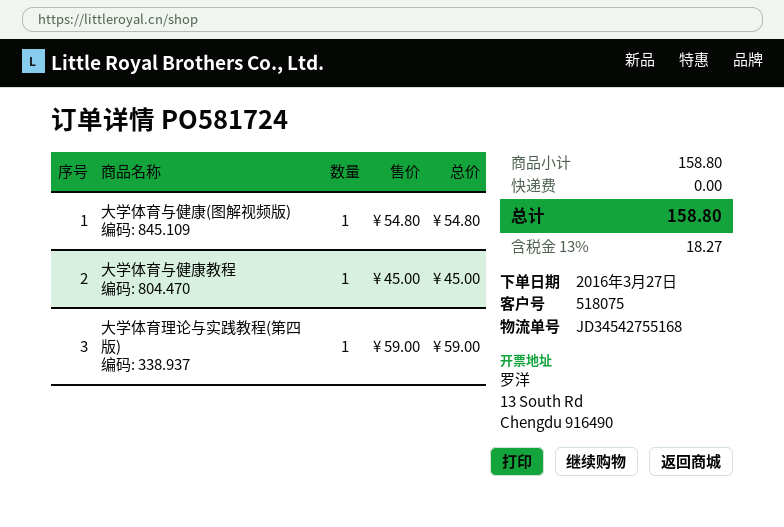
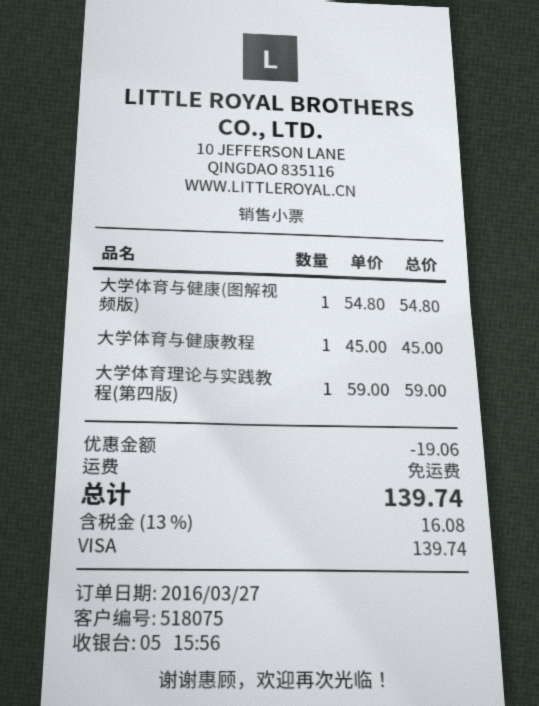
discount: none -> 19.06
tax: 13% = 18.27 -> 13% = 16.08
total: 158.80 -> 139.74

